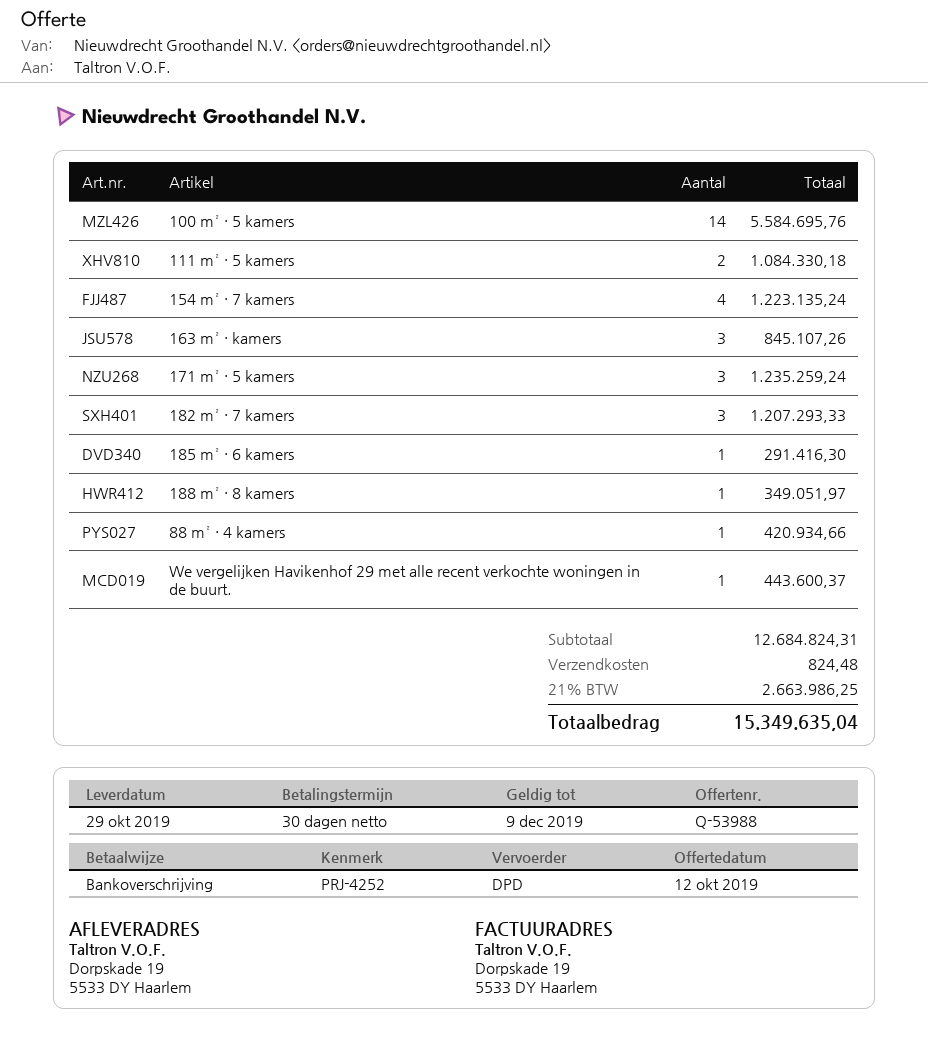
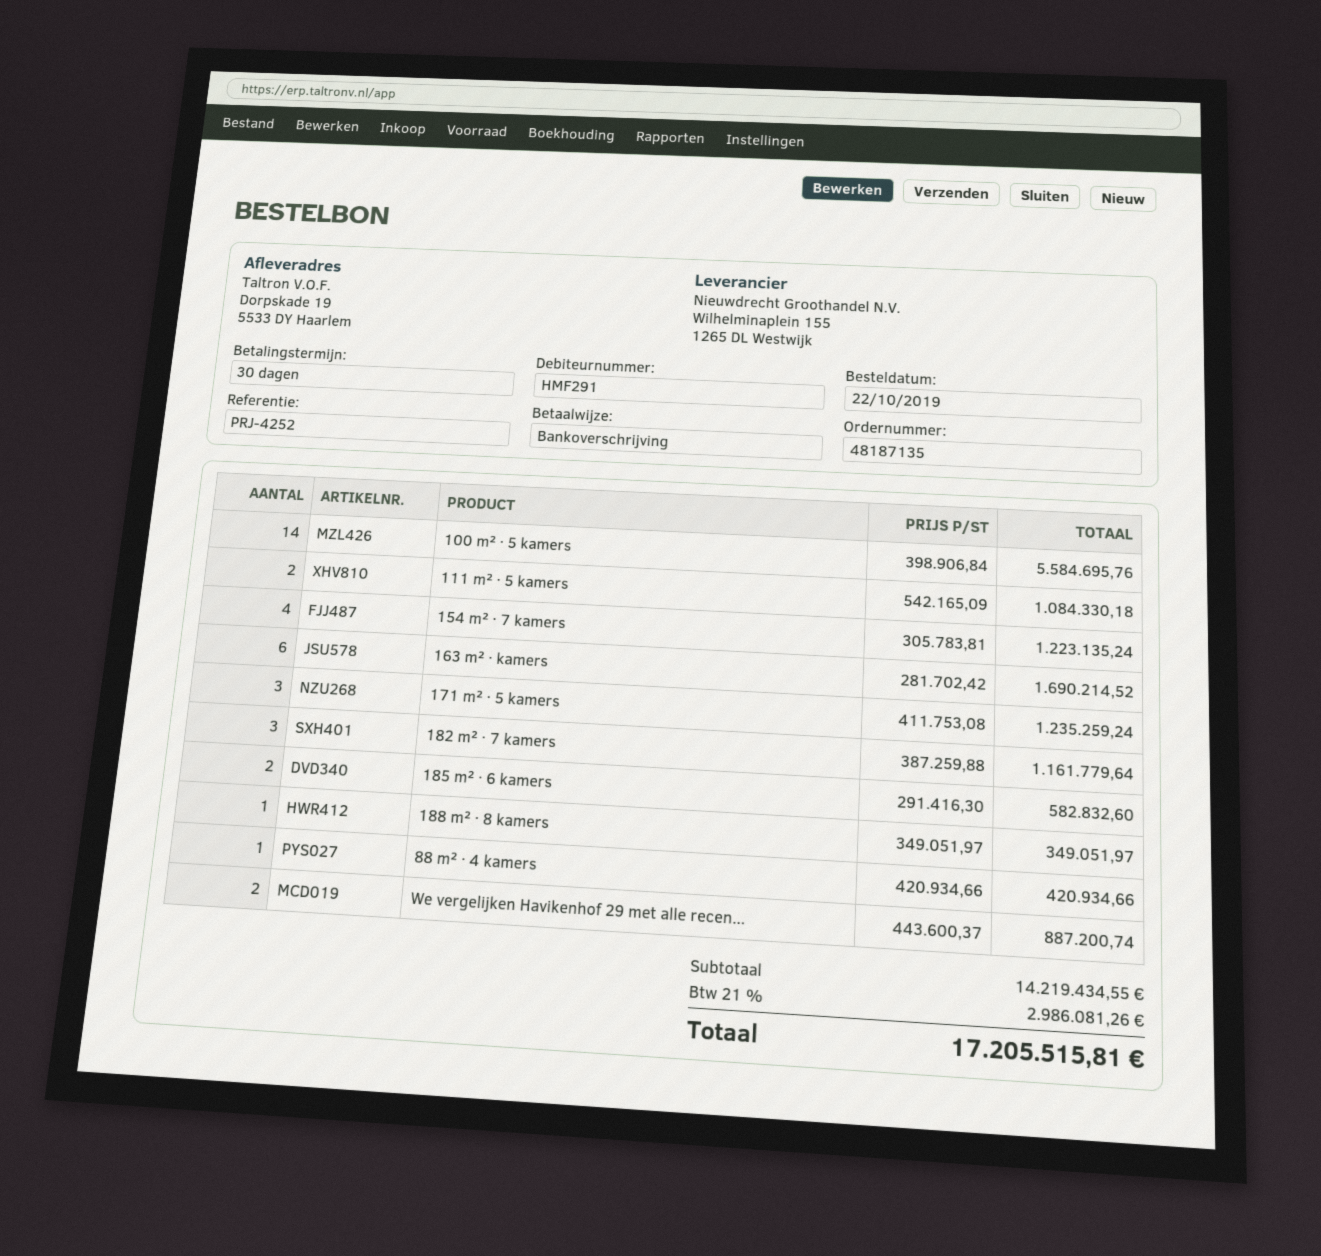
163 m² · kamers: 3 for 845107.26 -> 6 for 1690214.52
182 m² · 7 kamers: 3 for 1207293.33 -> 3 for 1161779.64
185 m² · 6 kamers: 1 for 291416.30 -> 2 for 582832.60
We vergelijken Havikenhof 29 met alle recent verkochte woningen in de buurt.: 1 for 443600.37 -> 2 for 887200.74
subtotal: 12684824.31 -> 14219434.55
shipping: 824.48 -> none
tax: 21% = 2663986.25 -> 21% = 2986081.26
total: 15349635.04 -> 17205515.81

